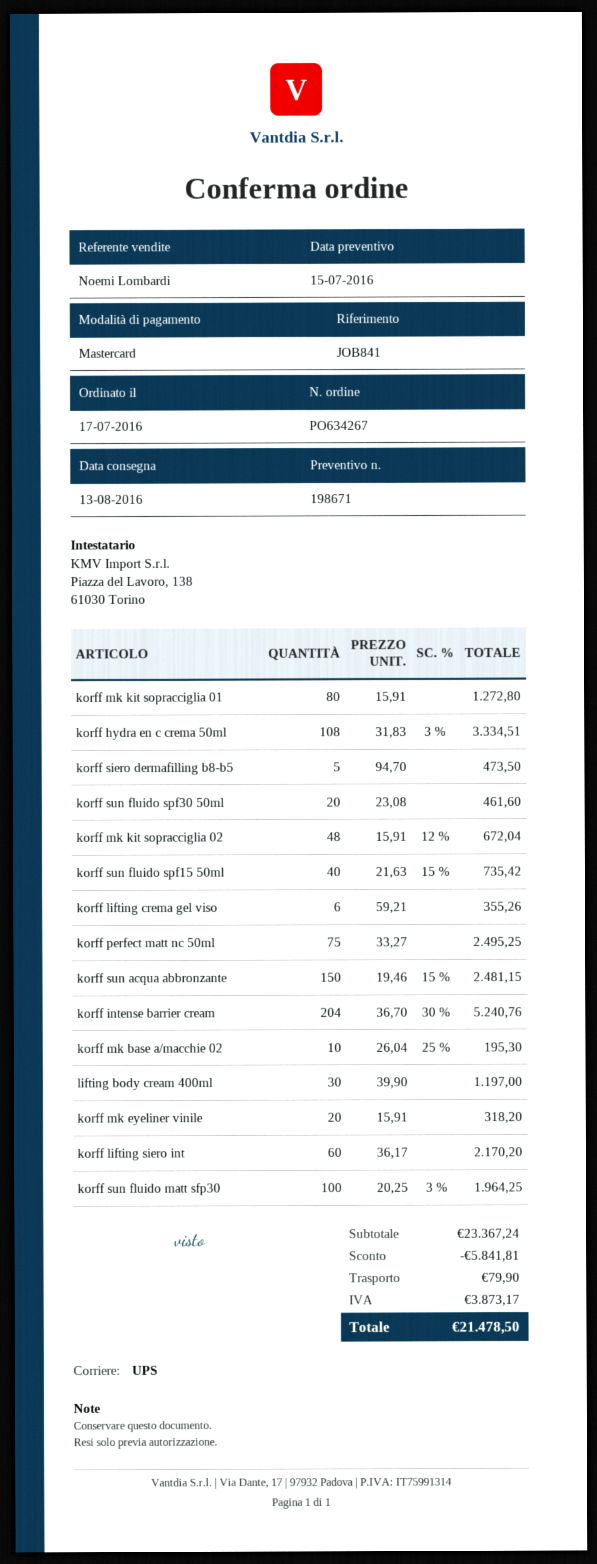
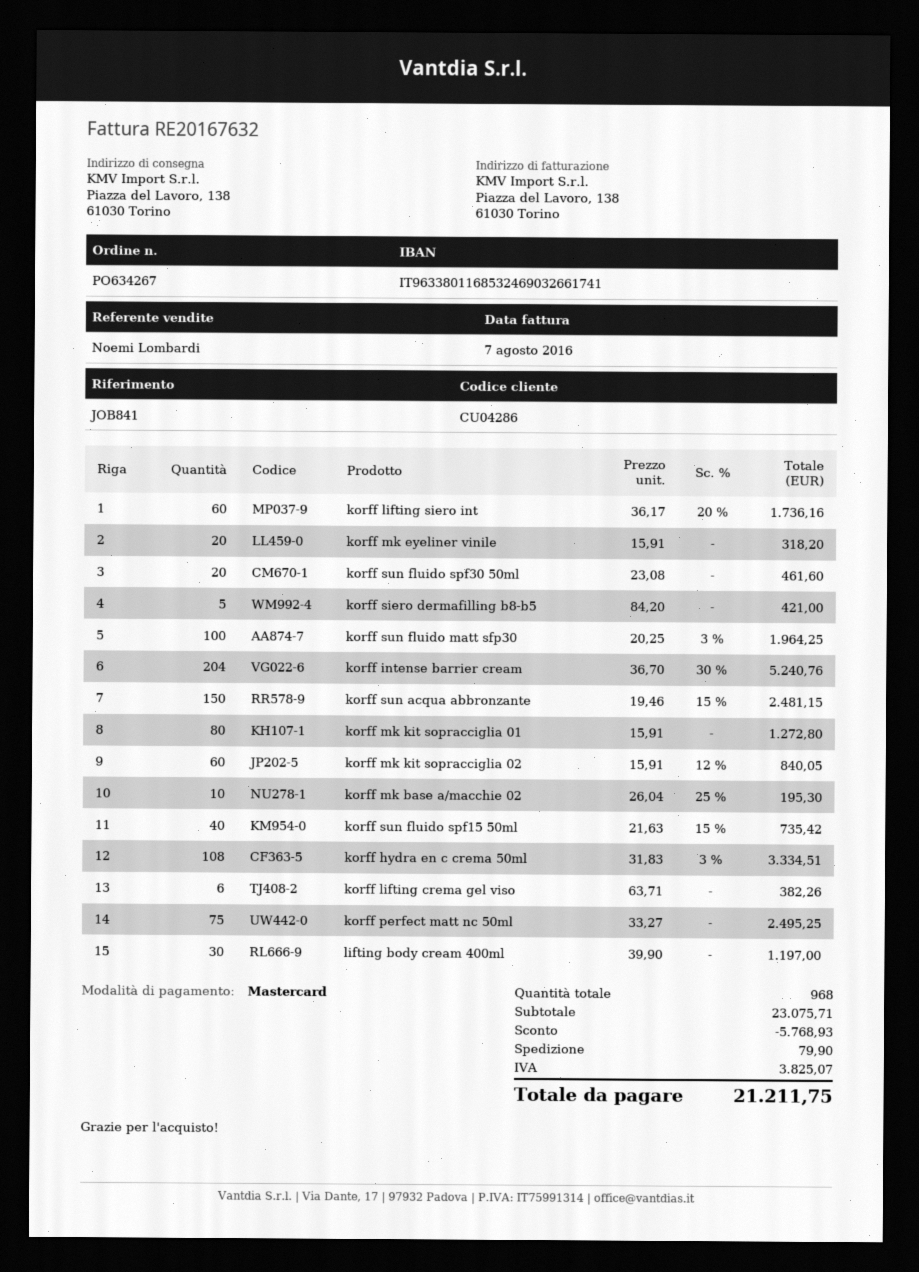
korff siero dermafilling b8-b5: 5 x 94.70 = 473.50 -> 5 x 84.20 = 421.00
korff mk kit sopracciglia 02: 48 x 15.91 - 12% = 672.04 -> 60 x 15.91 - 12% = 840.05
korff lifting crema gel viso: 6 x 59.21 = 355.26 -> 6 x 63.71 = 382.26
korff lifting siero int: 60 x 36.17 = 2170.20 -> 60 x 36.17 - 20% = 1736.16
subtotal: 23367.24 -> 23075.71
discount: 5841.81 -> 5768.93
tax: 3873.17 -> 3825.07
total: 21478.50 -> 21211.75

